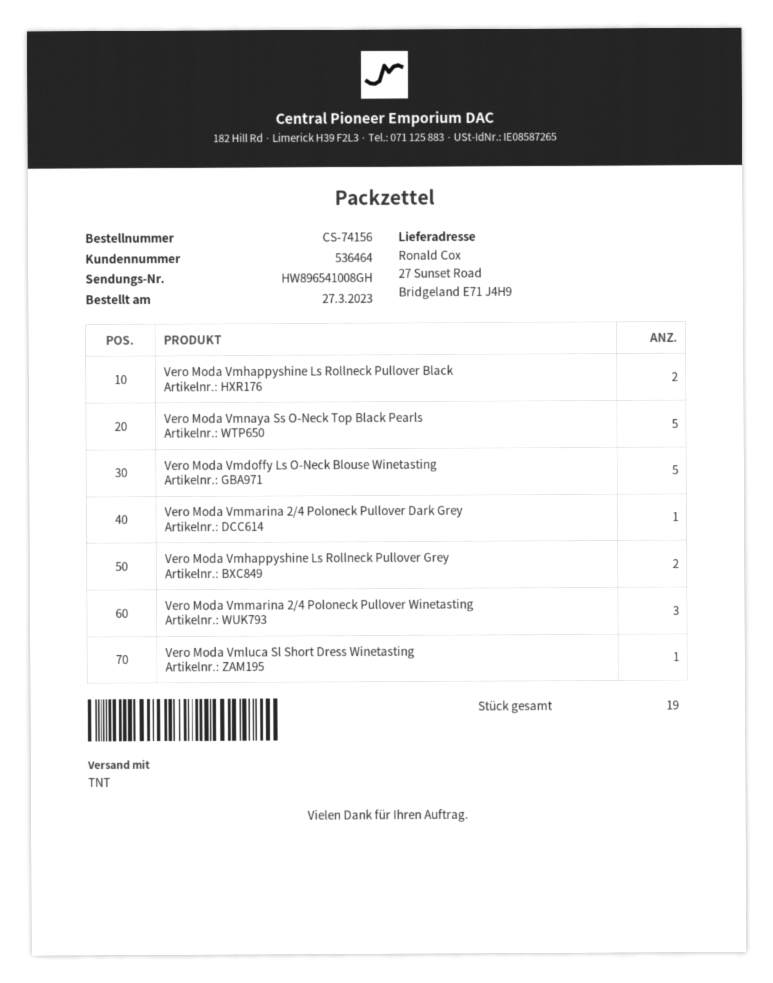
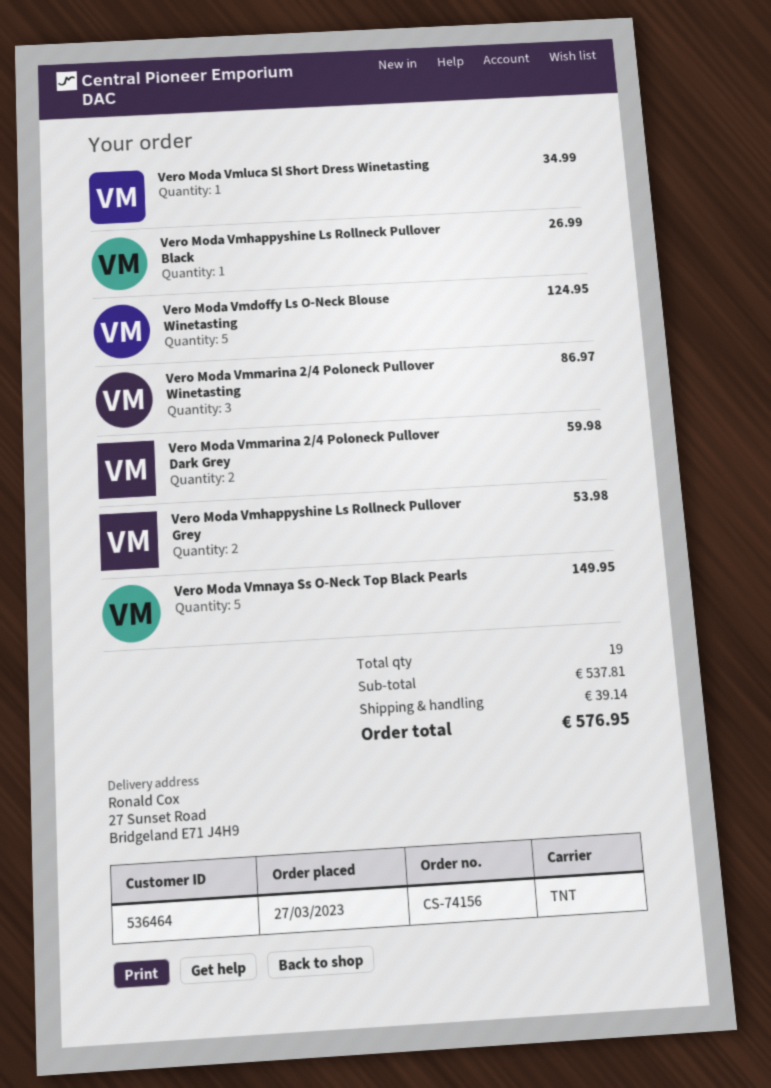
Vero Moda Vmhappyshine Ls Rollneck Pullover Black: 2 -> 1
Vero Moda Vmmarina 2/4 Poloneck Pullover Dark Grey: 1 -> 2

